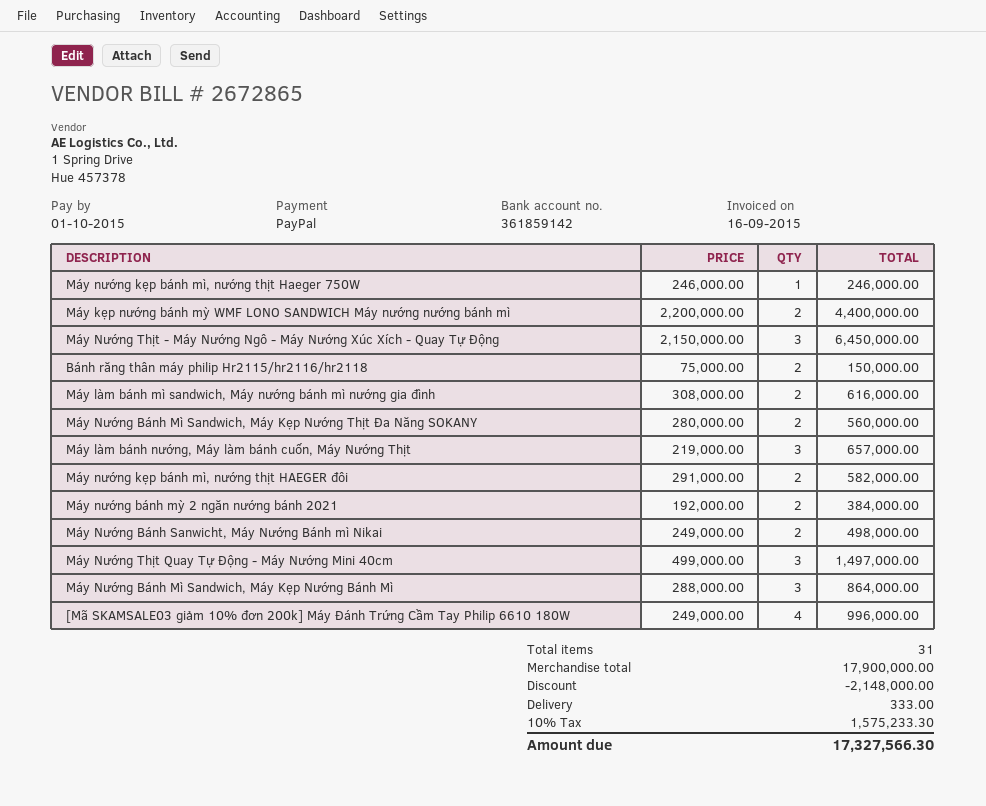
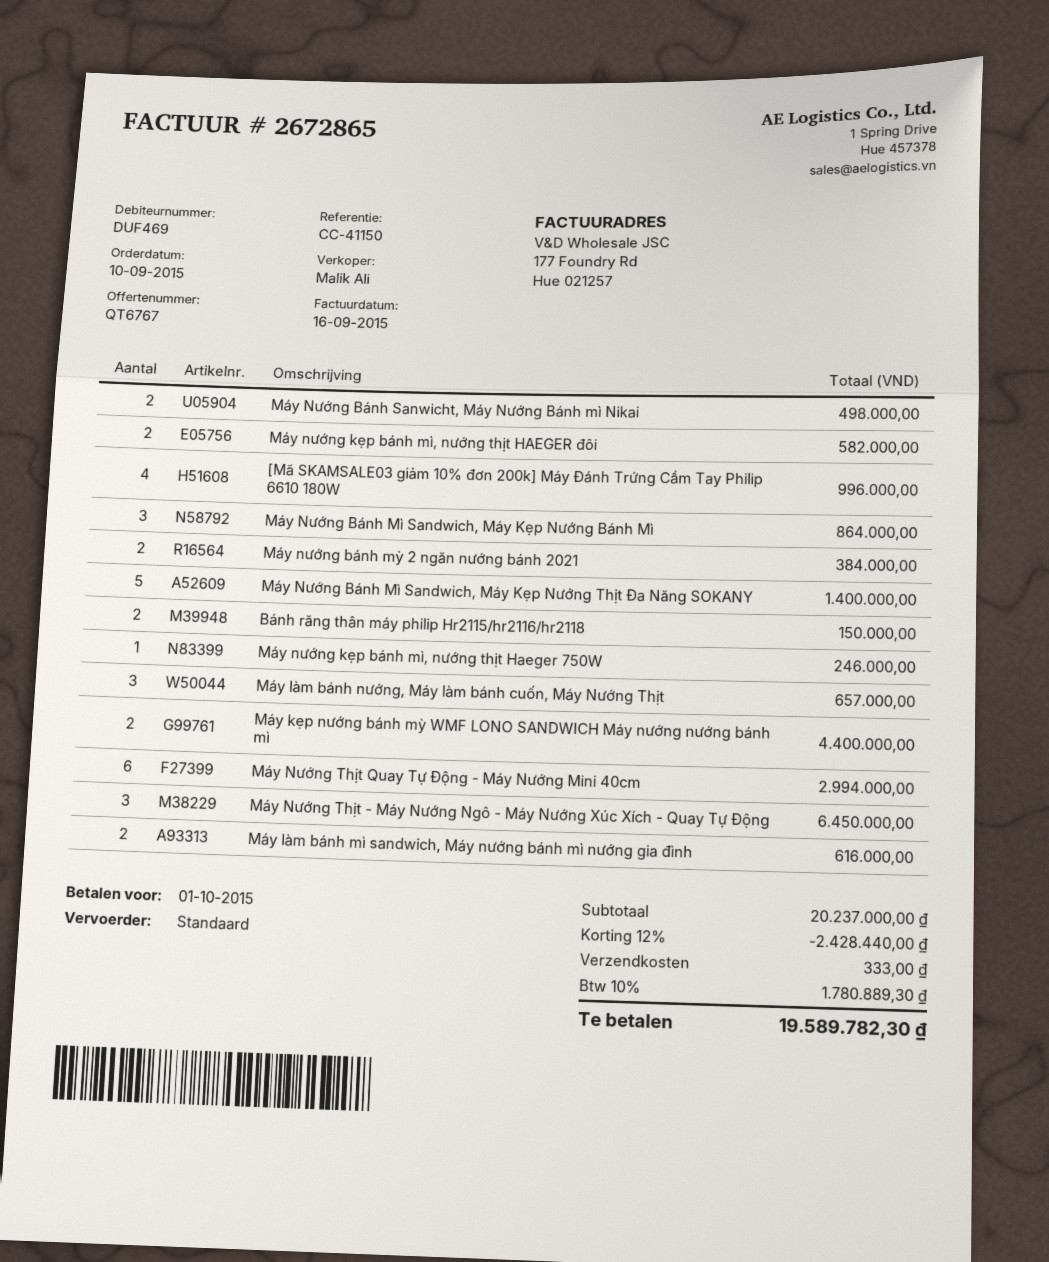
Máy Nướng Bánh Mì Sandwich, Máy Kẹp Nướng Thịt Đa Năng SOKANY: 2 for 560000.00 -> 5 for 1400000.00
Máy Nướng Thịt Quay Tự Động - Máy Nướng Mini 40cm: 3 for 1497000.00 -> 6 for 2994000.00
subtotal: 17900000.00 -> 20237000.00
discount: 2148000.00 -> 2428440.00
tax: 10% = 1575233.30 -> 10% = 1780889.30
total: 17327566.30 -> 19589782.30

